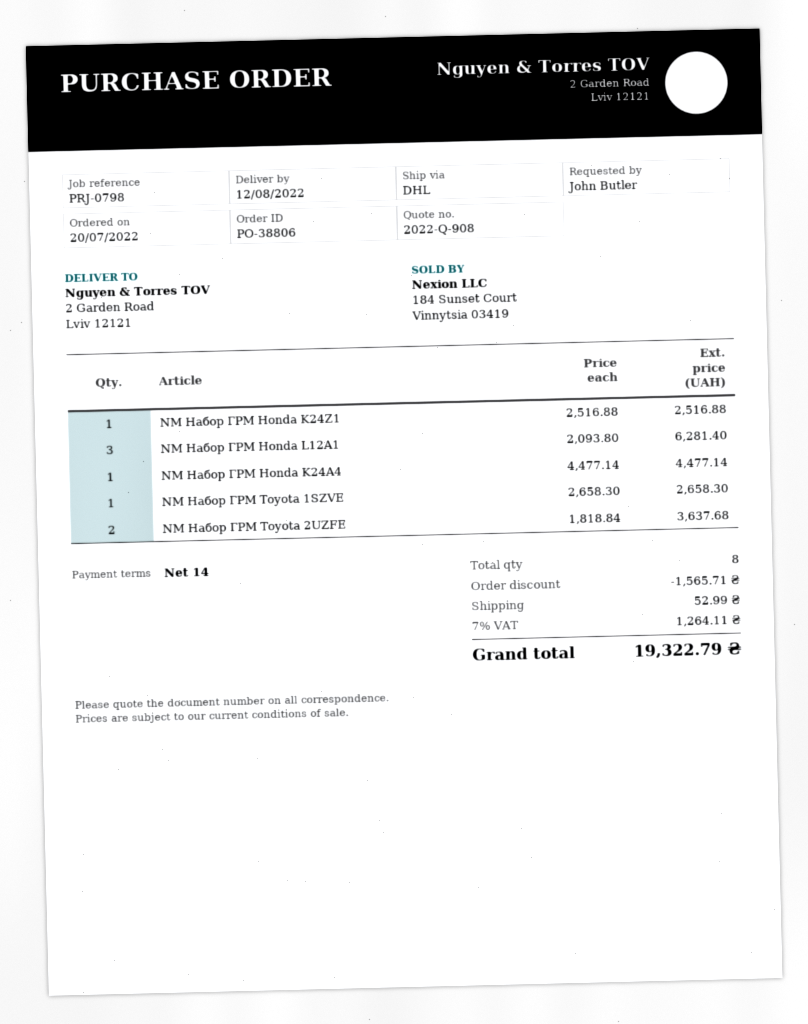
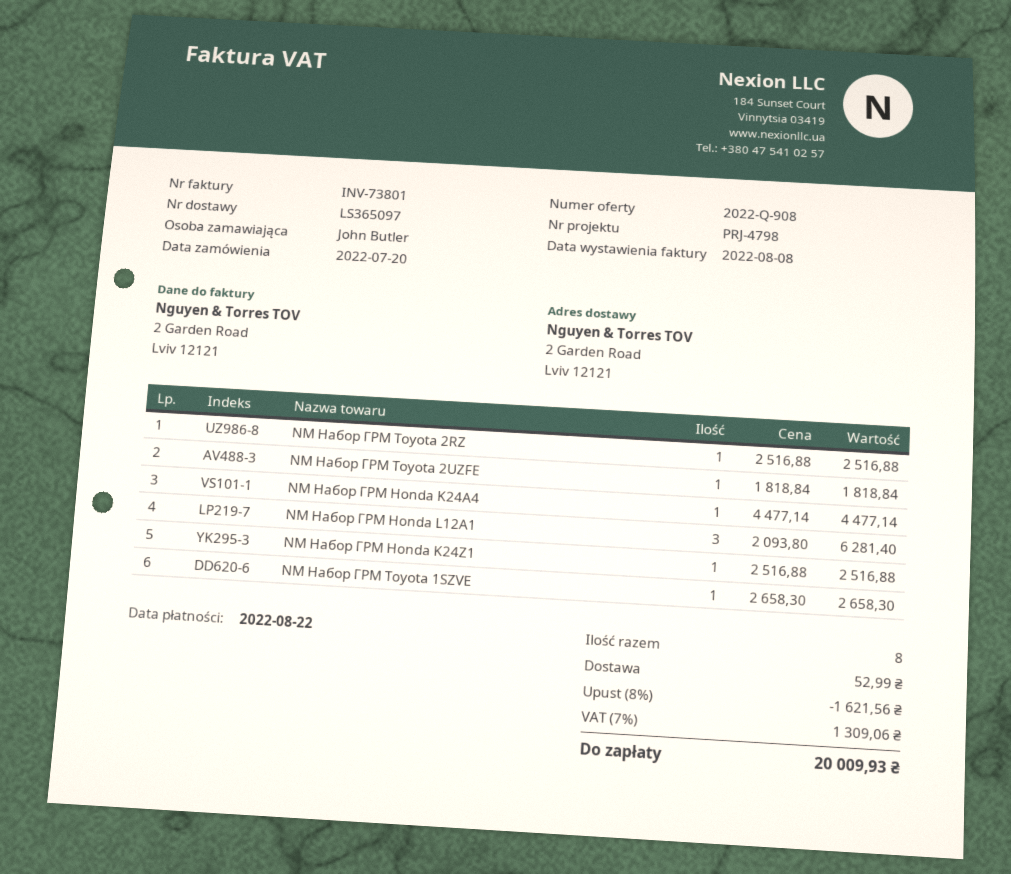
reference: PRJ-0798 -> PRJ-4798
NM Набор ГРМ Toyota 2UZFE: 2 x 1818.84 = 3637.68 -> 1 x 1818.84 = 1818.84
NM Набор ГРМ Toyota 2RZ: none -> 1 x 2516.88 = 2516.88
discount: 1565.71 -> 1621.56
tax: 7% = 1264.11 -> 7% = 1309.06
total: 19322.79 -> 20009.93

